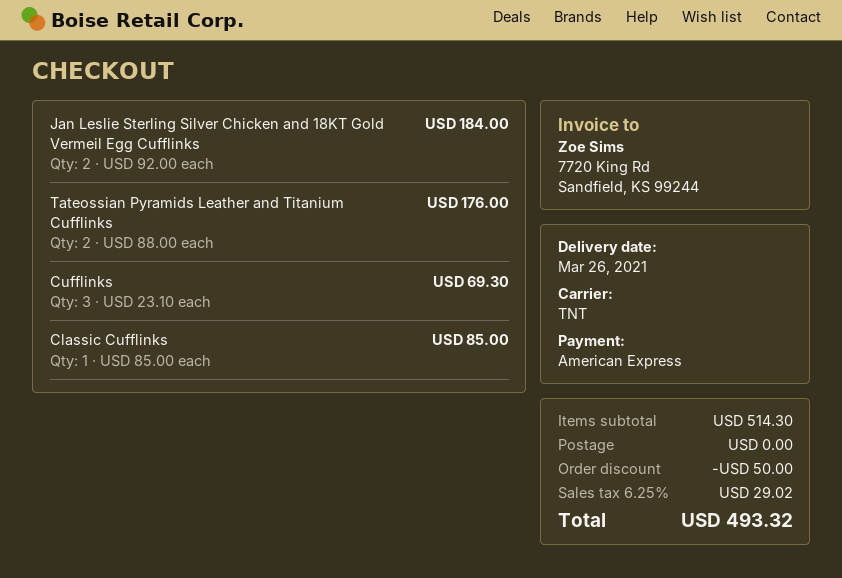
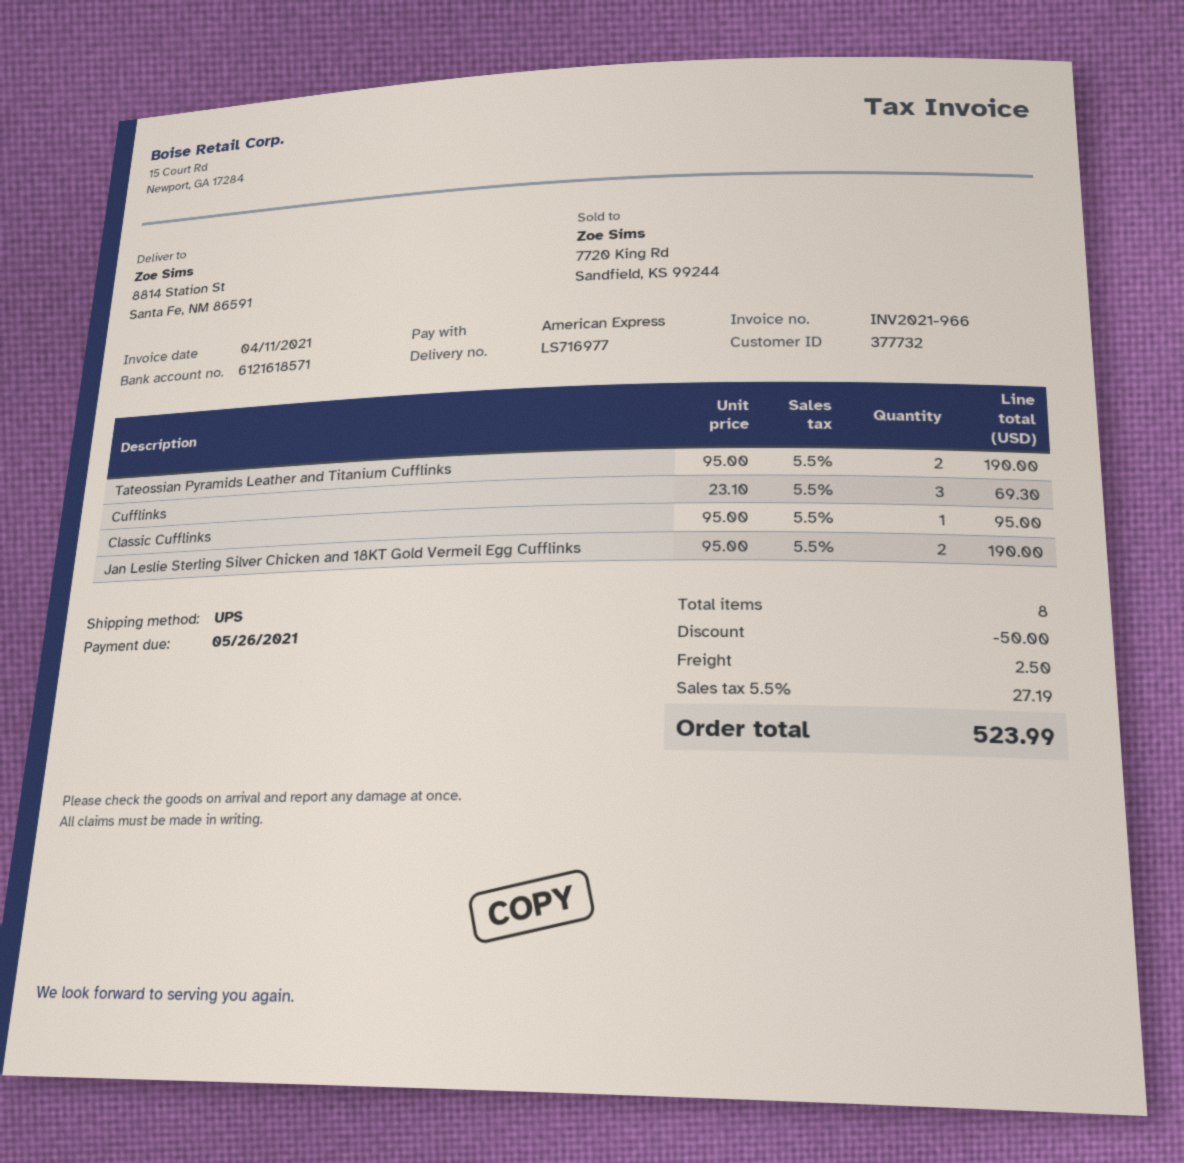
shipping method: TNT -> UPS
Jan Leslie Sterling Silver Chicken and 18KT Gold Vermeil Egg Cufflinks: 2 x 92.00 = 184.00 -> 2 x 95.00 = 190.00
Tateossian Pyramids Leather and Titanium Cufflinks: 2 x 88.00 = 176.00 -> 2 x 95.00 = 190.00
Classic Cufflinks: 1 x 85.00 = 85.00 -> 1 x 95.00 = 95.00
shipping: 0.00 -> 2.50
tax: 6.25% = 29.02 -> 5.5% = 27.19
total: 493.32 -> 523.99

